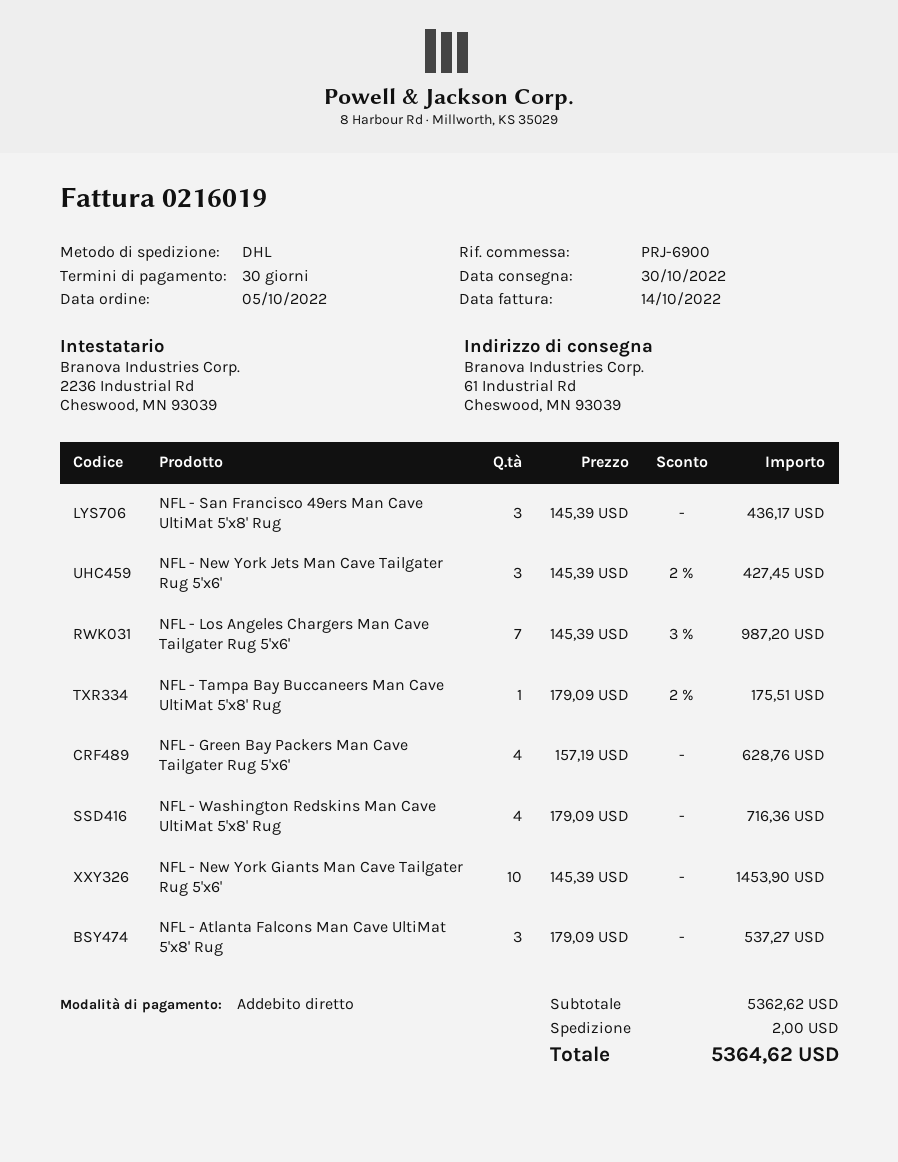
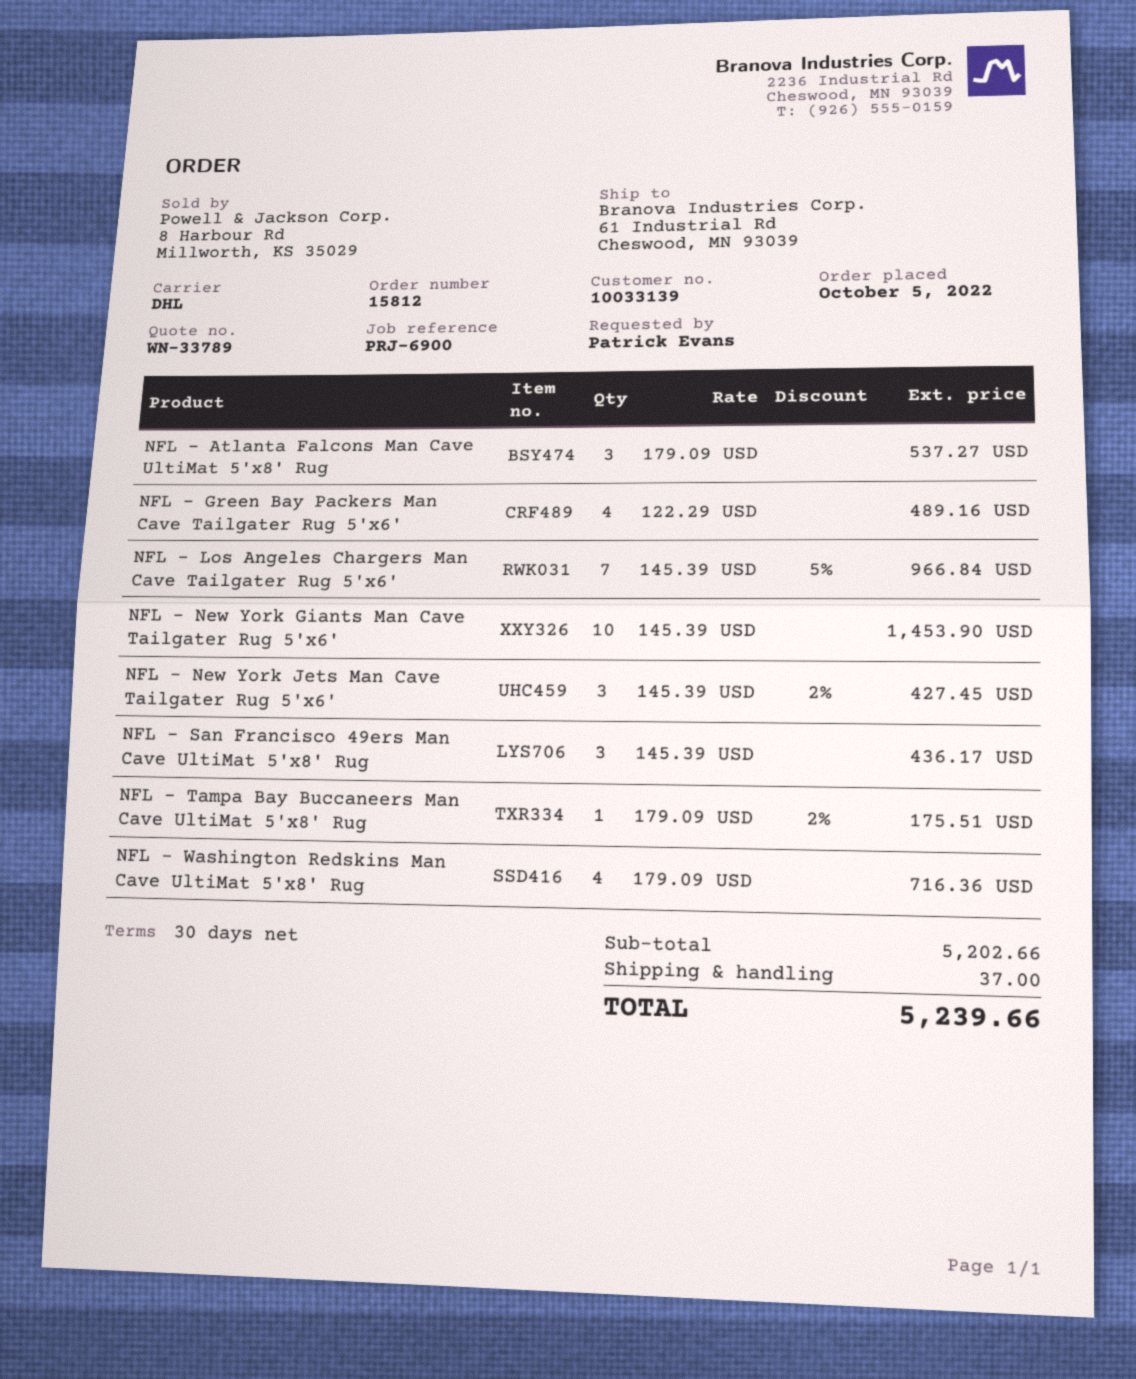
NFL - Los Angeles Chargers Man Cave Tailgater Rug 5'x6': 7 x 145.39 - 3% = 987.20 -> 7 x 145.39 - 5% = 966.84
NFL - Green Bay Packers Man Cave Tailgater Rug 5'x6': 4 x 157.19 = 628.76 -> 4 x 122.29 = 489.16
subtotal: 5362.62 -> 5202.66
shipping: 2.00 -> 37.00
total: 5364.62 -> 5239.66

